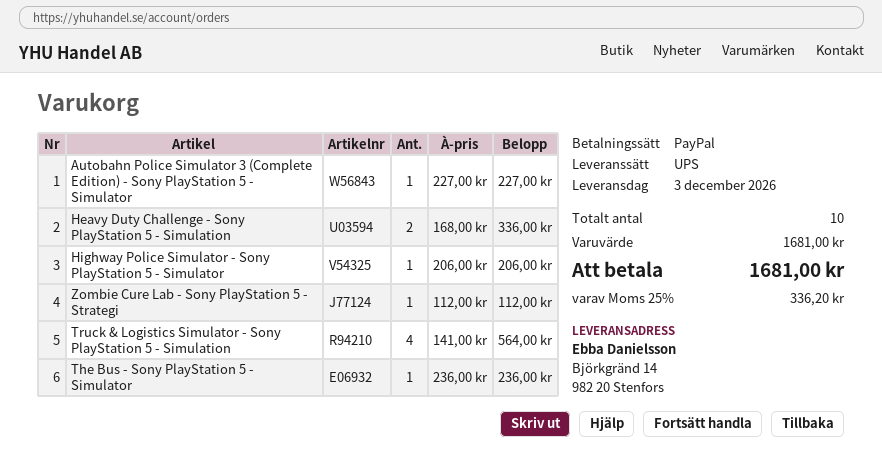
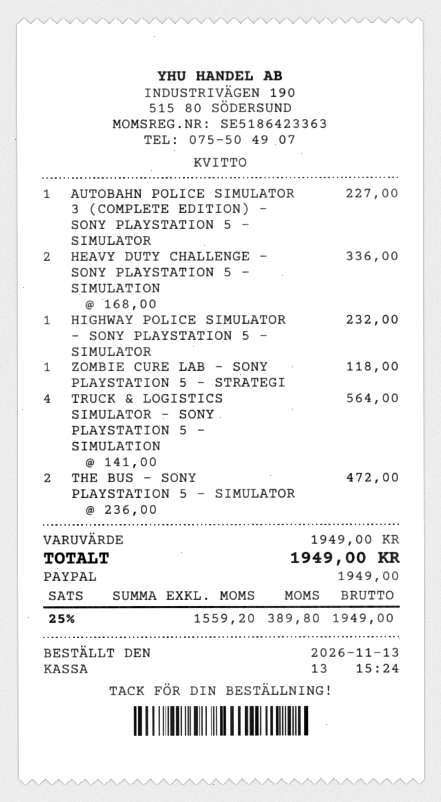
Highway Police Simulator - Sony PlayStation 5 - Simulator: 1 x 206.00 = 206.00 -> 1 x 232.00 = 232.00
Zombie Cure Lab - Sony PlayStation 5 - Strategi: 1 x 112.00 = 112.00 -> 1 x 118.00 = 118.00
The Bus - Sony PlayStation 5 - Simulator: 1 x 236.00 = 236.00 -> 2 x 236.00 = 472.00
subtotal: 1681.00 -> 1949.00
tax: 25% = 336.20 -> 25% = 389.80
total: 1681.00 -> 1949.00

